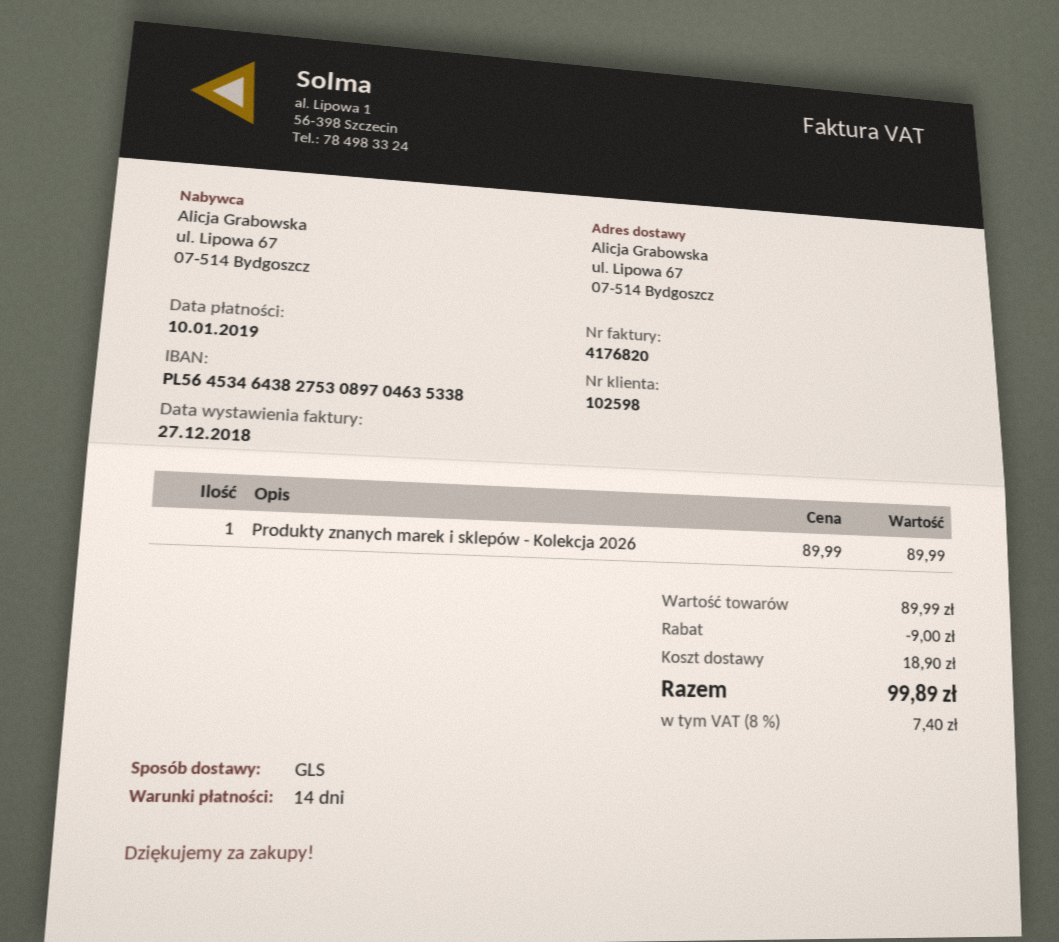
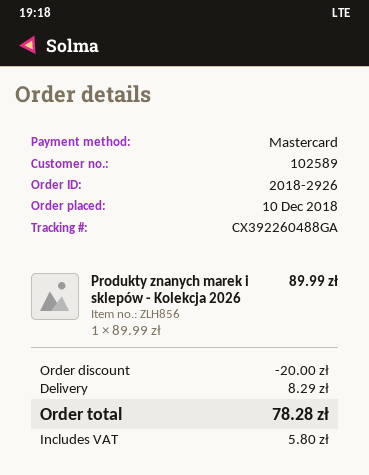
customer number: 102598 -> 102589
discount: 9.00 -> 20.00
shipping: 18.90 -> 8.29
tax: 7.40 -> 5.80
total: 99.89 -> 78.28

